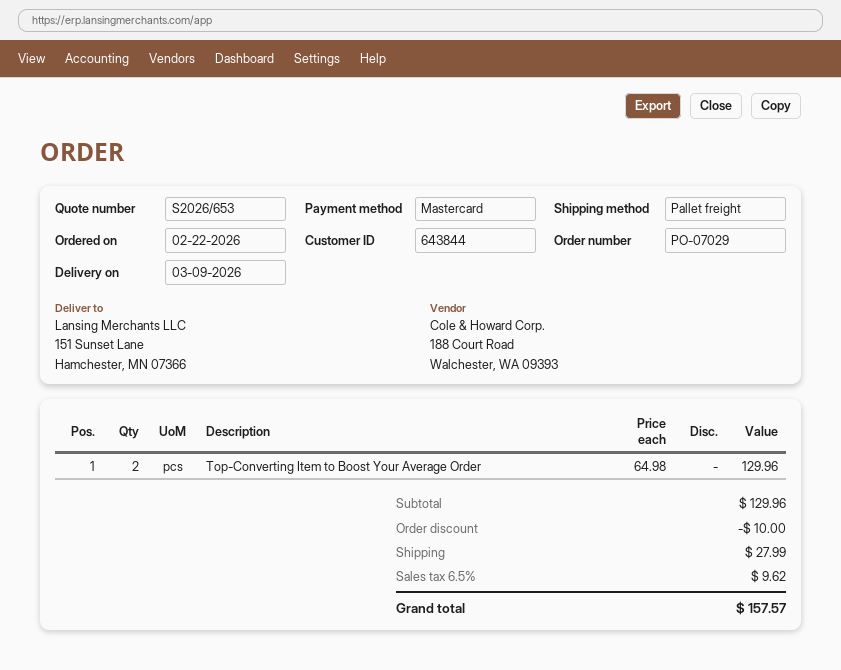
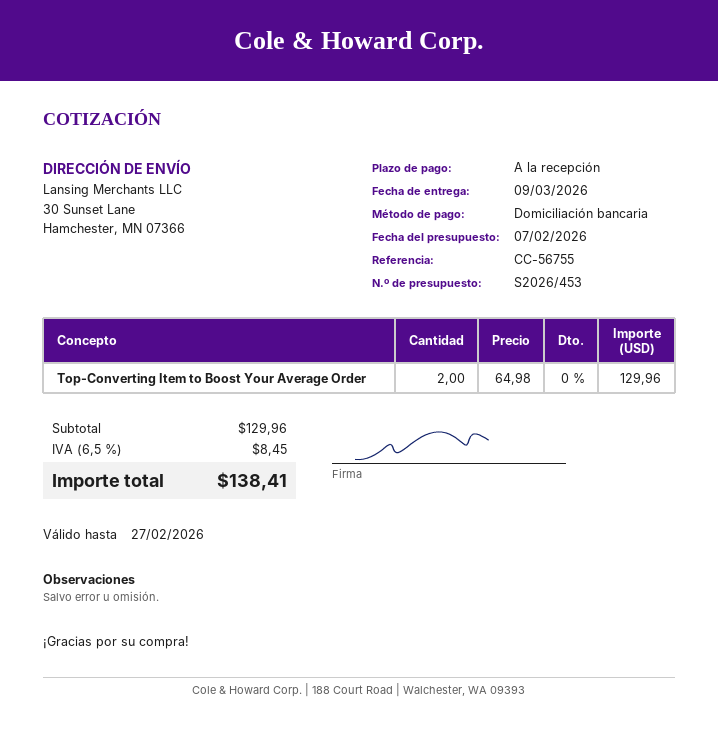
quote number: S2026/653 -> S2026/453
payment method: Mastercard -> direct debit
ship to: 151 Sunset Lane, Hamchester, MN 07366 -> 30 Sunset Lane, Hamchester, MN 07366
discount: 10.00 -> none
shipping: 27.99 -> none
tax: 6.5% = 9.62 -> 6.5% = 8.45
total: 157.57 -> 138.41

